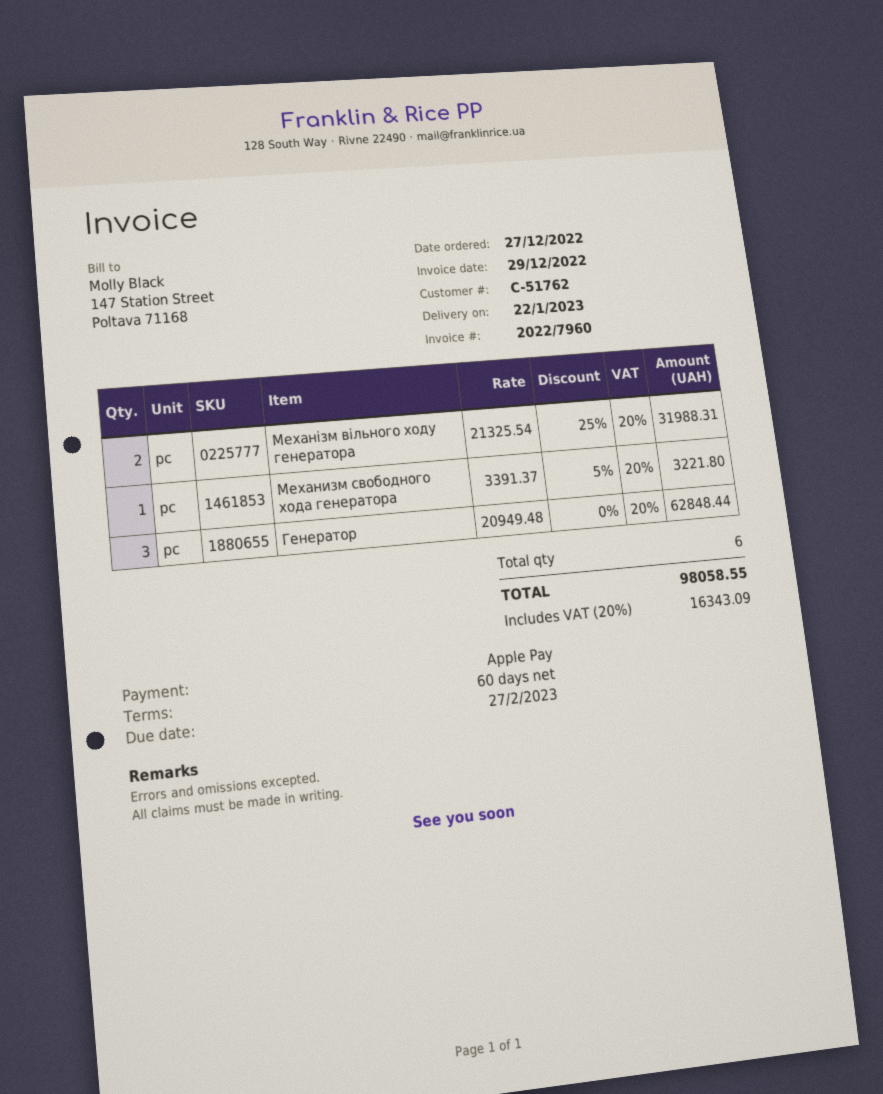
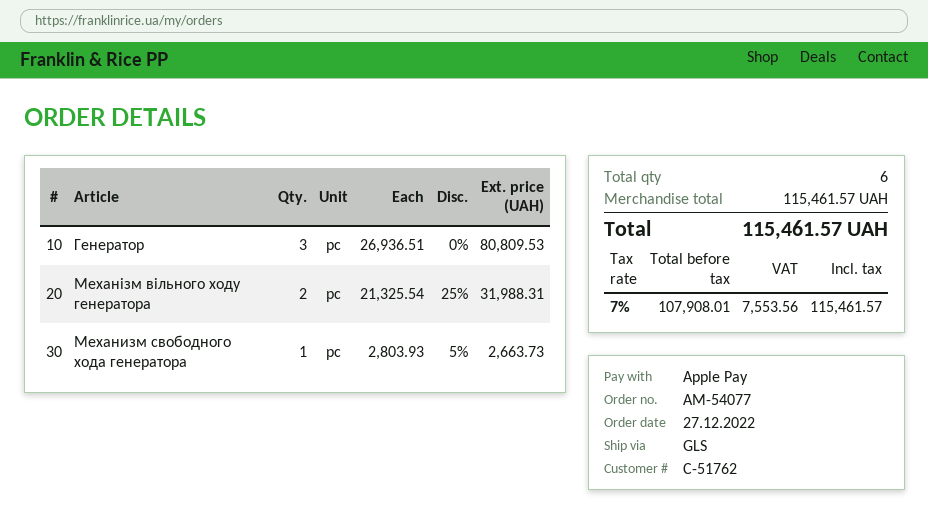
Механизм свободного хода генератора: 1 x 3391.37 - 5% = 3221.80 -> 1 x 2803.93 - 5% = 2663.73
Генератор: 3 x 20949.48 = 62848.44 -> 3 x 26936.51 = 80809.53
tax: 20% = 16343.09 -> 7% = 7553.56
total: 98058.55 -> 115461.57

